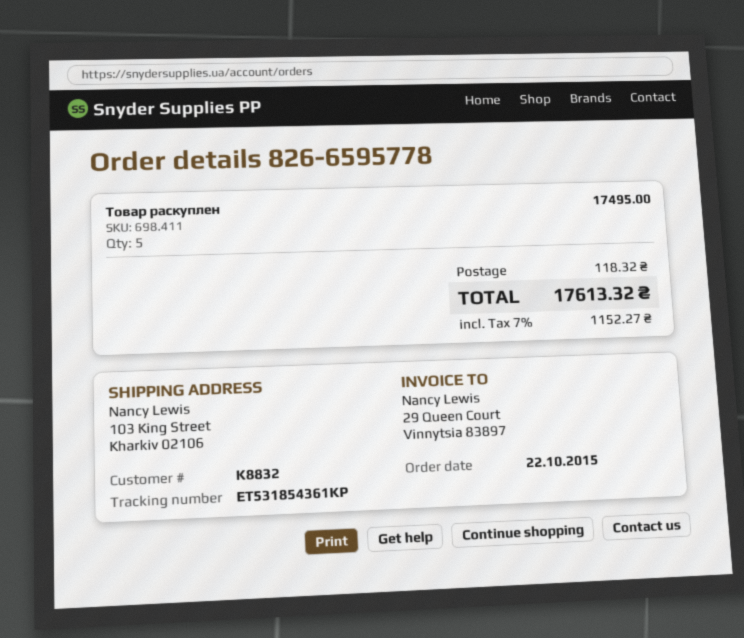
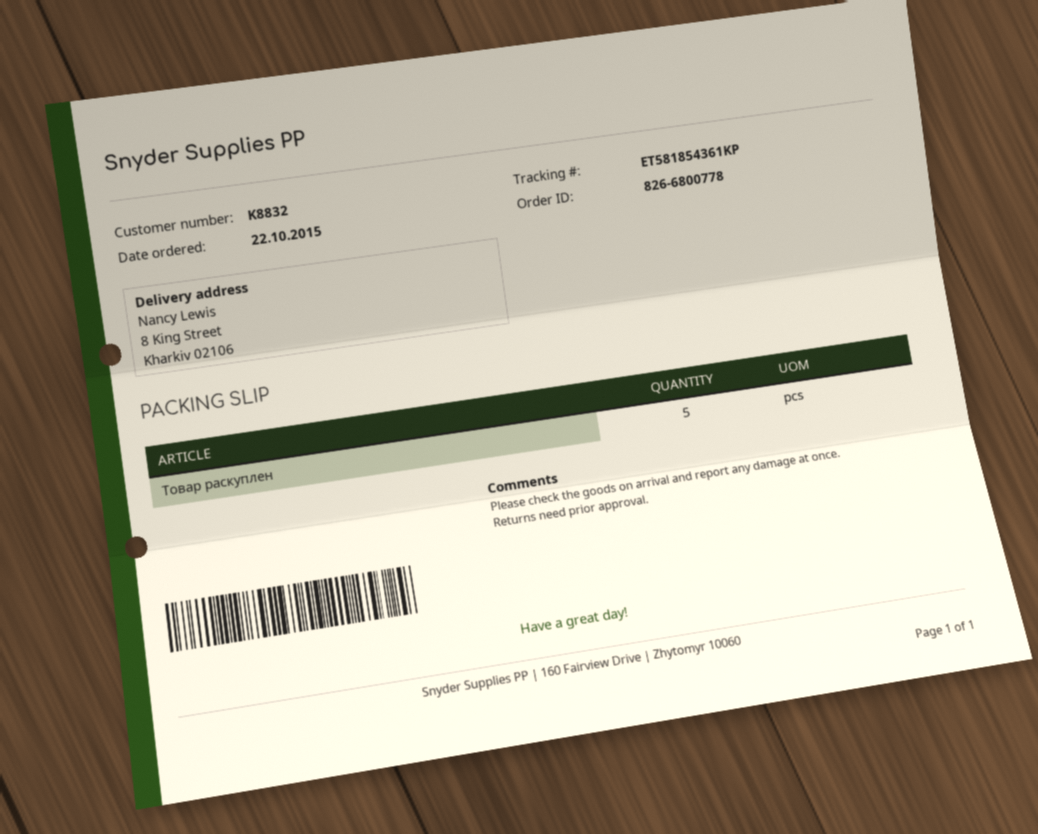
order number: 826-6595778 -> 826-6800778
tracking number: ET531854361KP -> ET581854361KP
ship to: 103 King Street, Kharkiv 02106 -> 8 King Street, Kharkiv 02106

